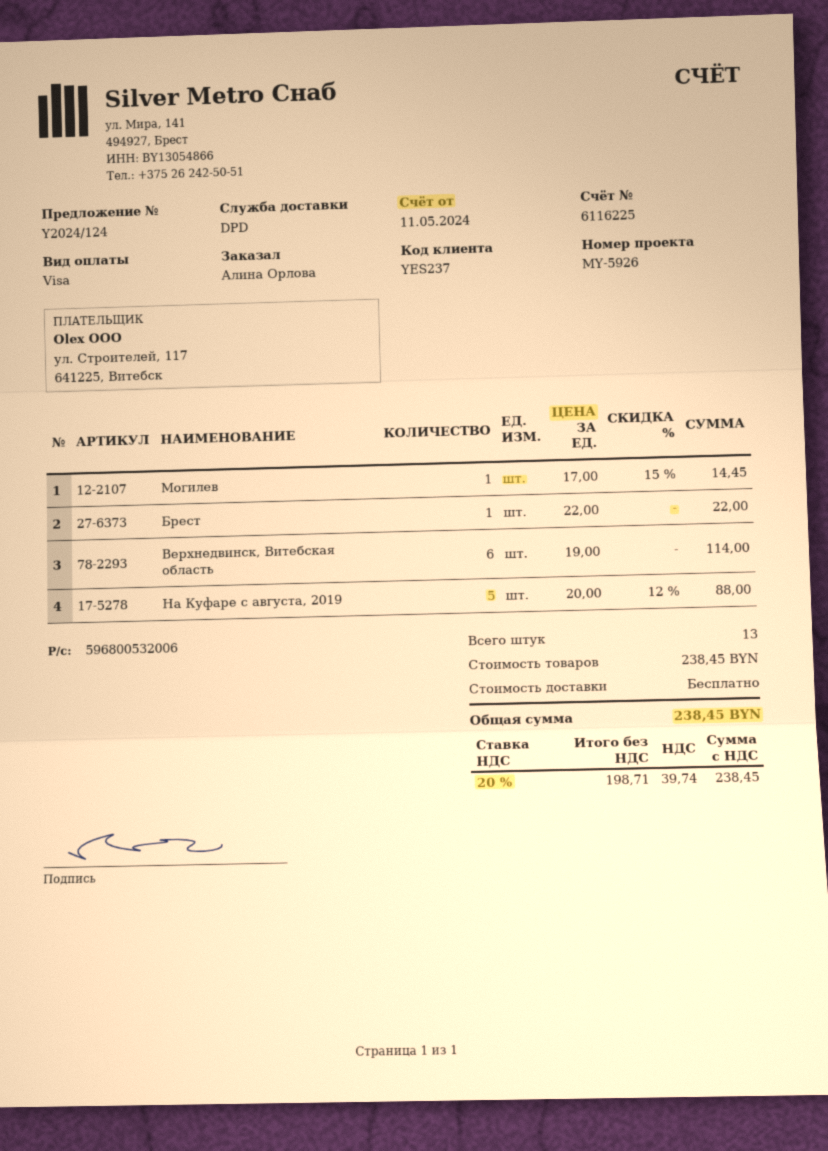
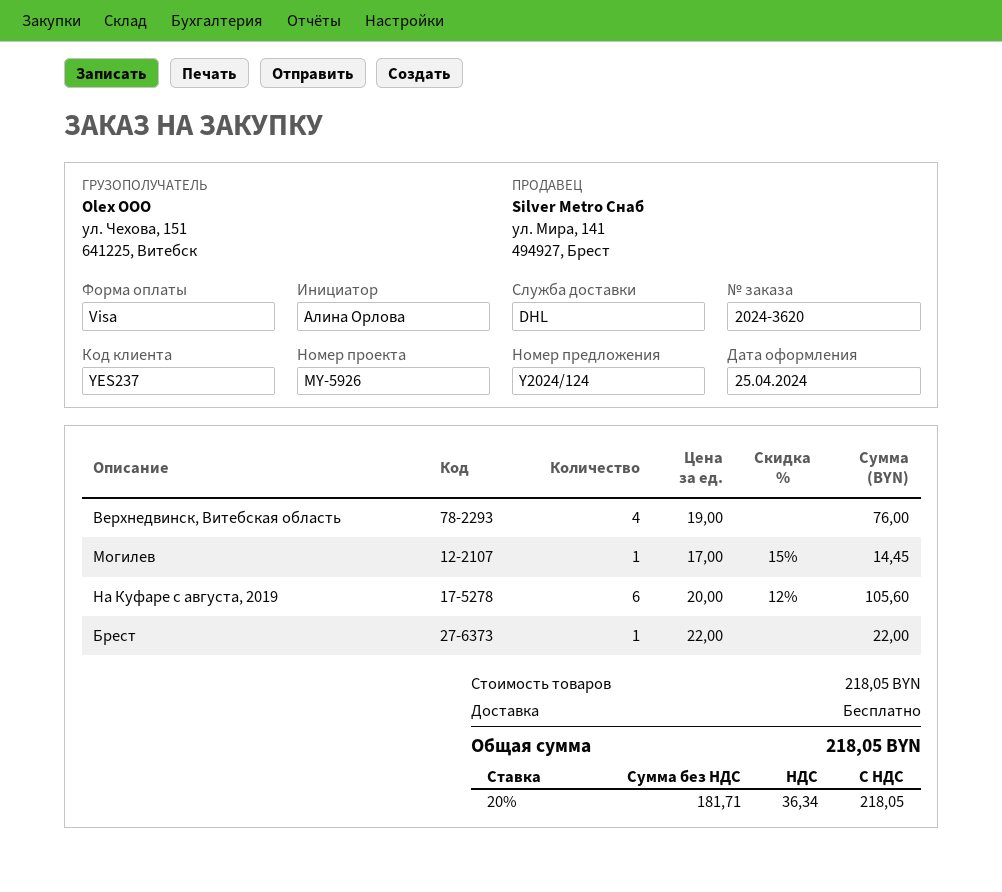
shipping method: DPD -> DHL
Верхнедвинск, Витебская область: 6 x 19.00 = 114.00 -> 4 x 19.00 = 76.00
На Куфаре с августа, 2019: 5 x 20.00 - 12% = 88.00 -> 6 x 20.00 - 12% = 105.60
subtotal: 238.45 -> 218.05
net: 198.71 -> 181.71
tax: 20% = 39.74 -> 20% = 36.34
total: 238.45 -> 218.05

